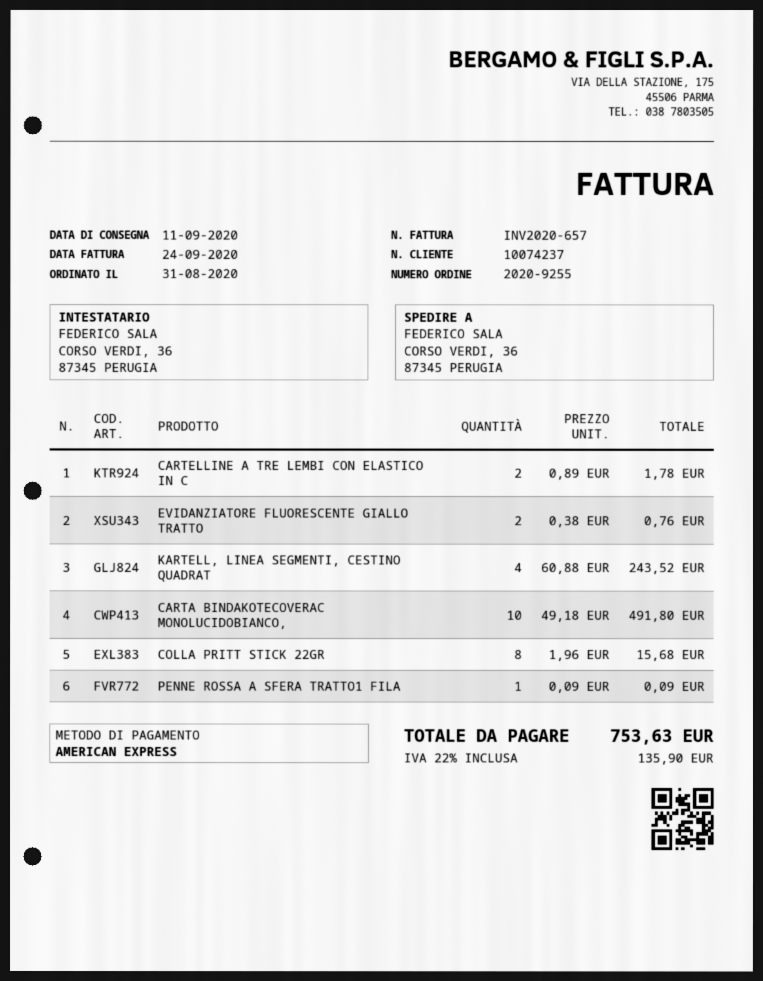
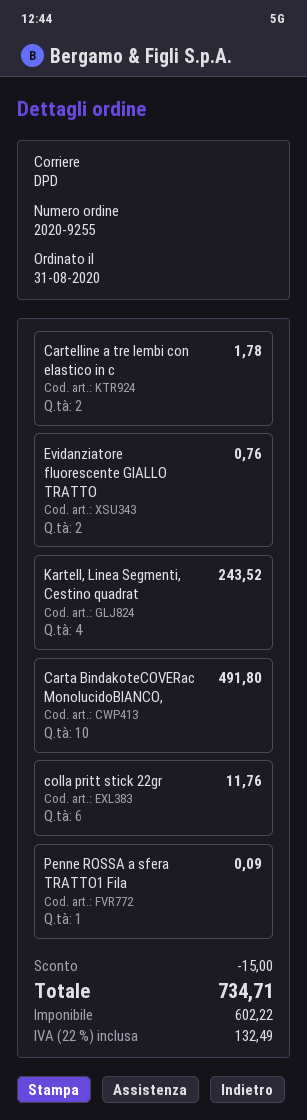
COLLA PRITT STICK 22GR: 8 for 15.68 -> 6 for 11.76
discount: none -> 15.00
tax: 22% = 135.90 -> 22% = 132.49
total: 753.63 -> 734.71

